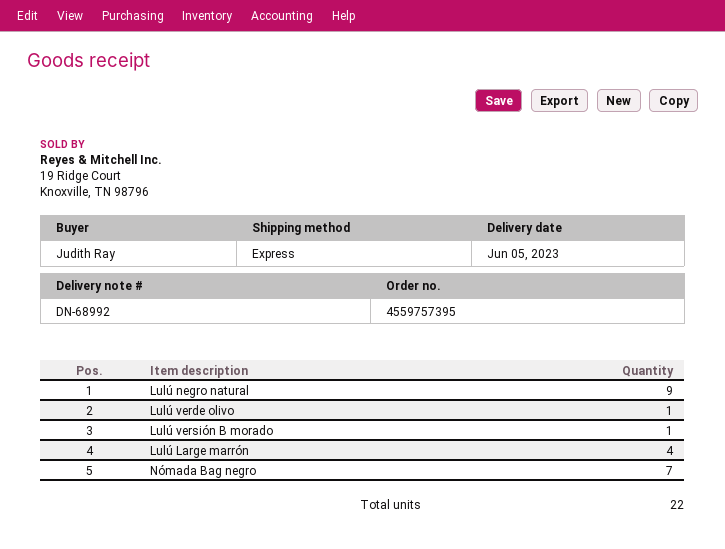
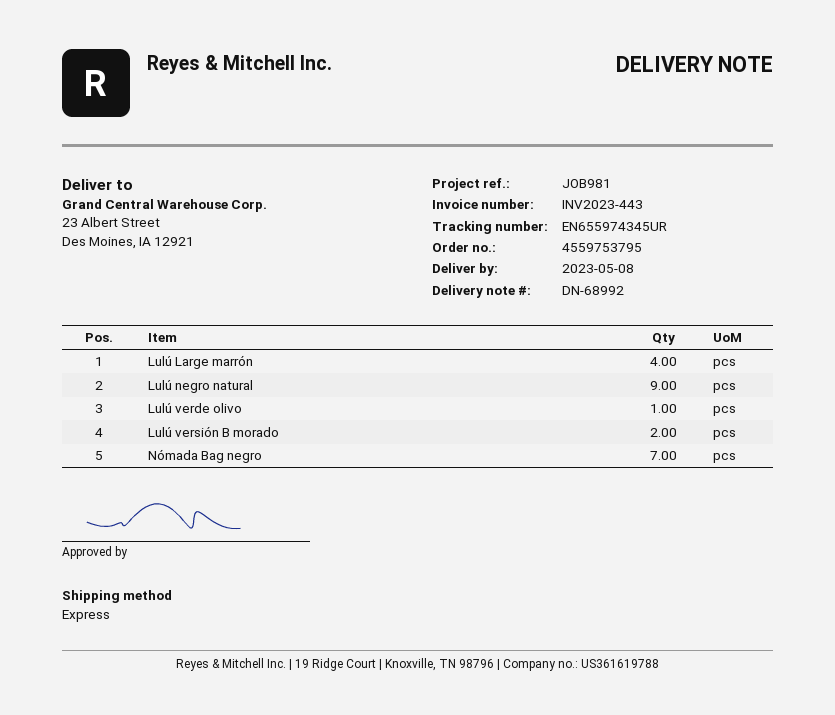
order number: 4559757395 -> 4559753795
delivery date: 2023-06-05 -> 2023-05-08
Lulú versión B morado: 1 -> 2

